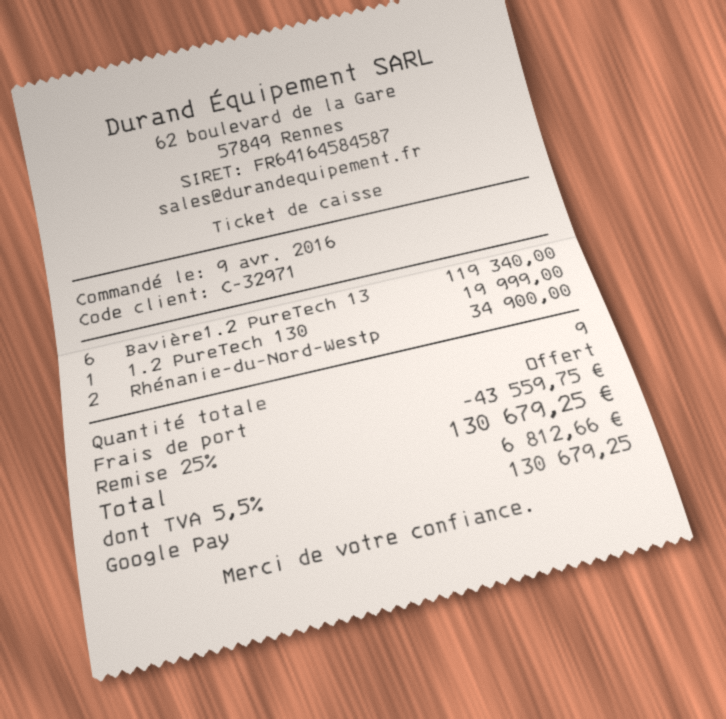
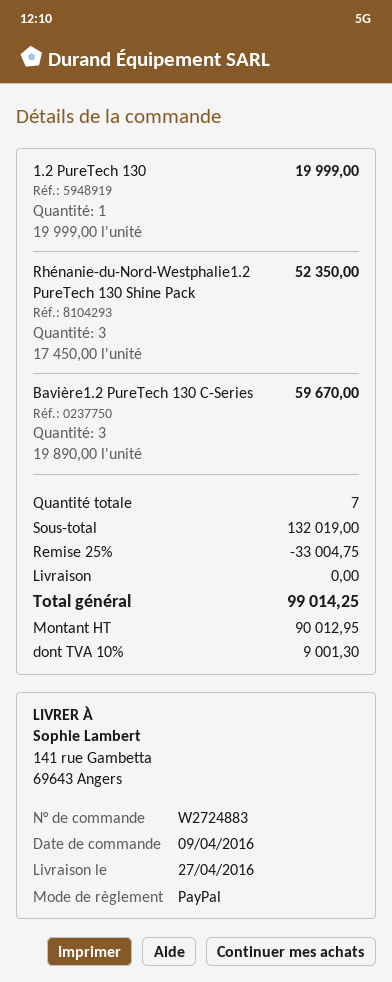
payment method: Google Pay -> PayPal
Bavière1.2 PureTech 13: 6 for 119340.00 -> 3 for 59670.00
Rhénanie-du-Nord-Westp: 2 for 34900.00 -> 3 for 52350.00
total quantity: 9 -> 7
discount: 25% = 43559.75 -> 25% = 33004.75
tax: 5.5% = 6812.66 -> 10% = 9001.30
total: 130679.25 -> 99014.25

